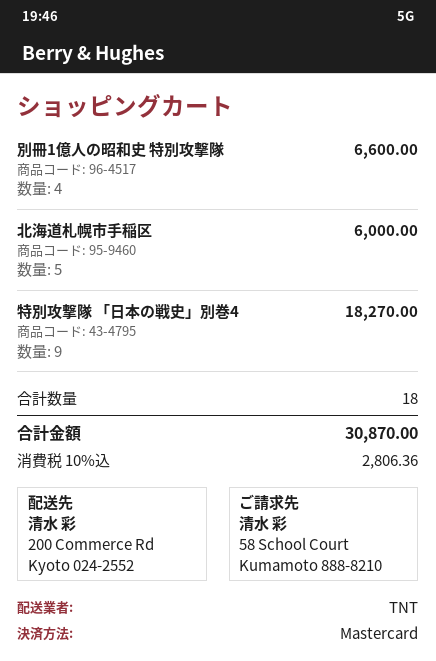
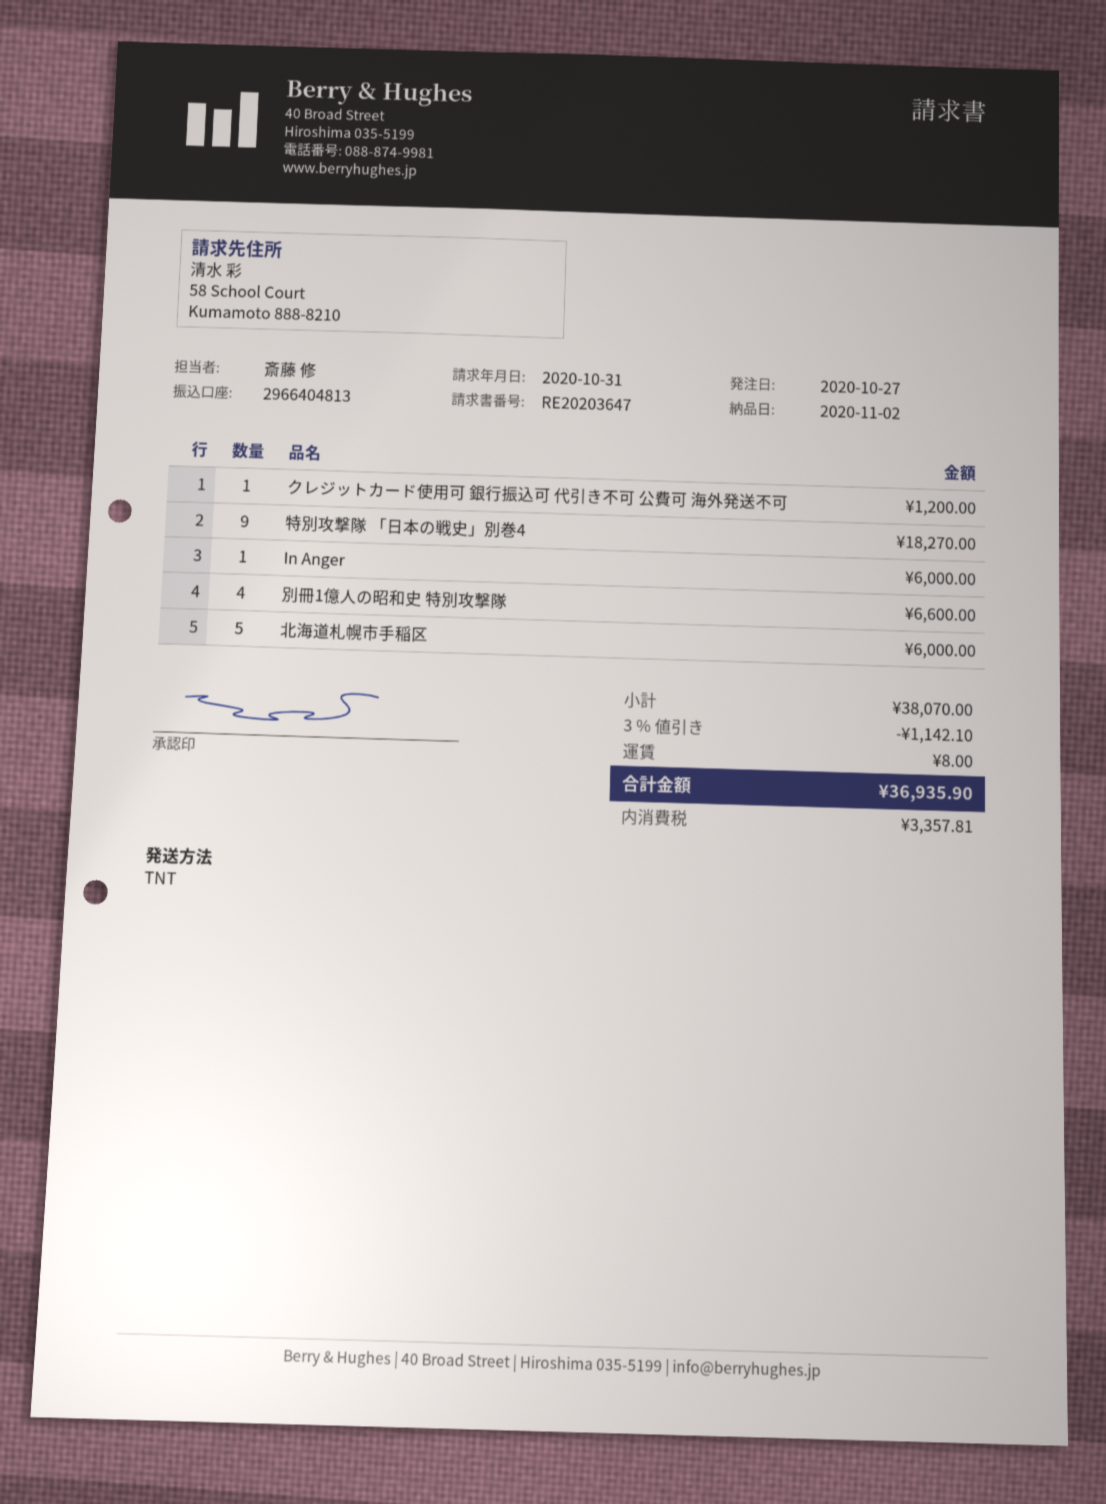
クレジットカード使用可 銀行振込可 代引き不可 公費可 海外発送不可: none -> 1 for 1200.00
In Anger: none -> 1 for 6000.00
discount: none -> 3% = 1142.10
shipping: none -> 8.00
tax: 2806.36 -> 3357.81
total: 30870.00 -> 36935.90

